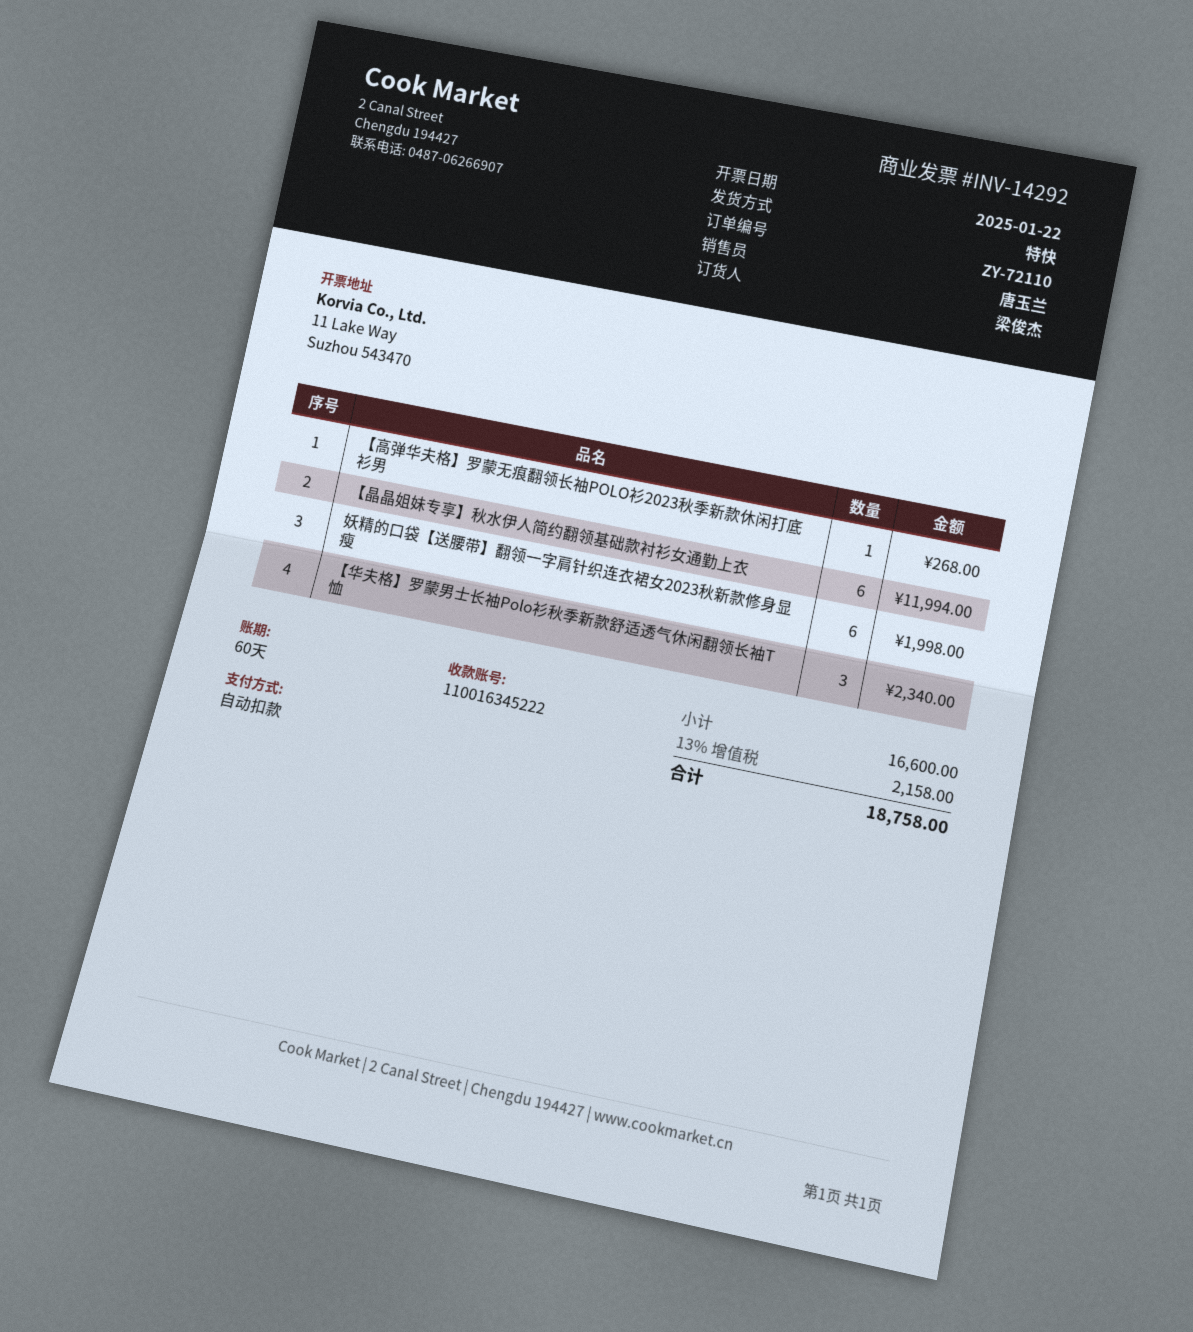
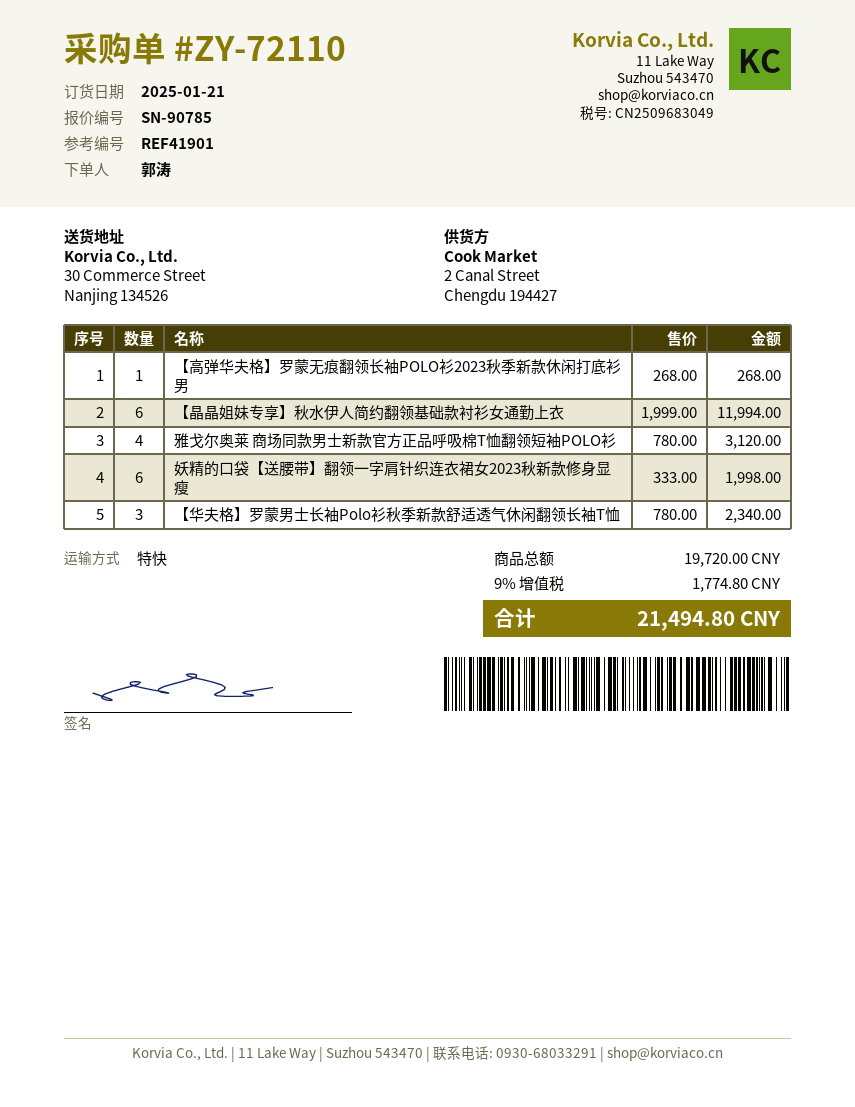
ordered by: 梁俊杰 -> 郭涛
雅戈尔奥莱 商场同款男士新款官方正品呼吸棉T恤翻领短袖POLO衫: none -> 4 for 3120.00
subtotal: 16600.00 -> 19720.00
tax: 13% = 2158.00 -> 9% = 1774.80
total: 18758.00 -> 21494.80

